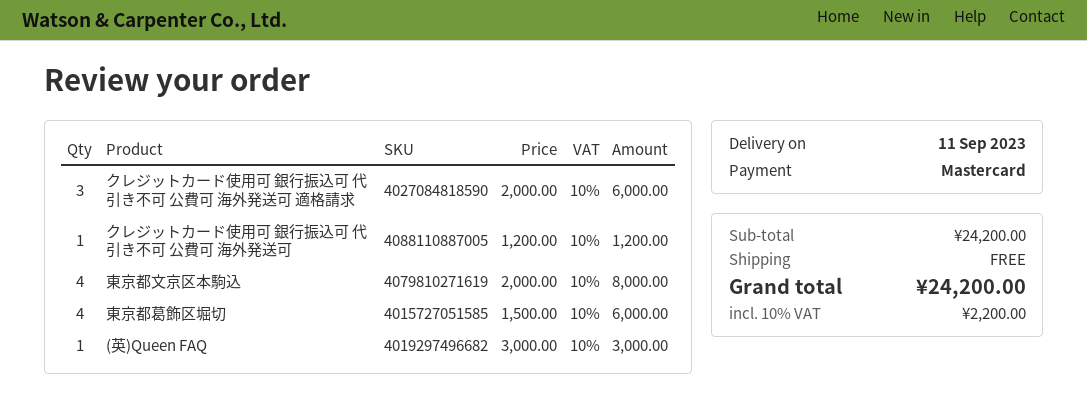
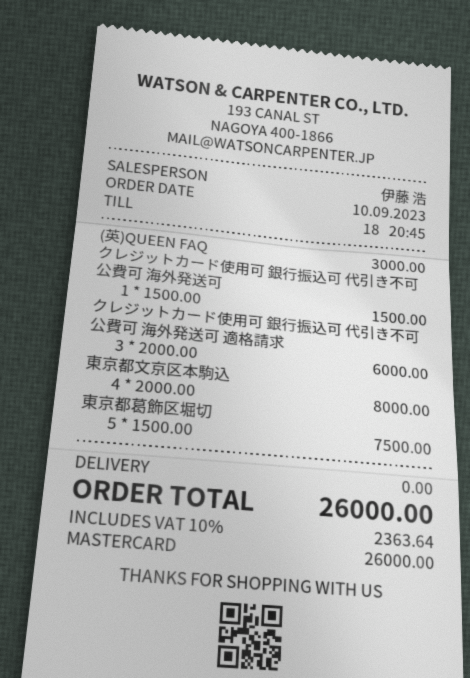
クレジットカード使用可 銀行振込可 代引き不可 公費可 海外発送可: 1 x 1200.00 = 1200.00 -> 1 x 1500.00 = 1500.00
東京都葛飾区堀切: 4 x 1500.00 = 6000.00 -> 5 x 1500.00 = 7500.00
tax: 10% = 2200.00 -> 10% = 2363.64
total: 24200.00 -> 26000.00

